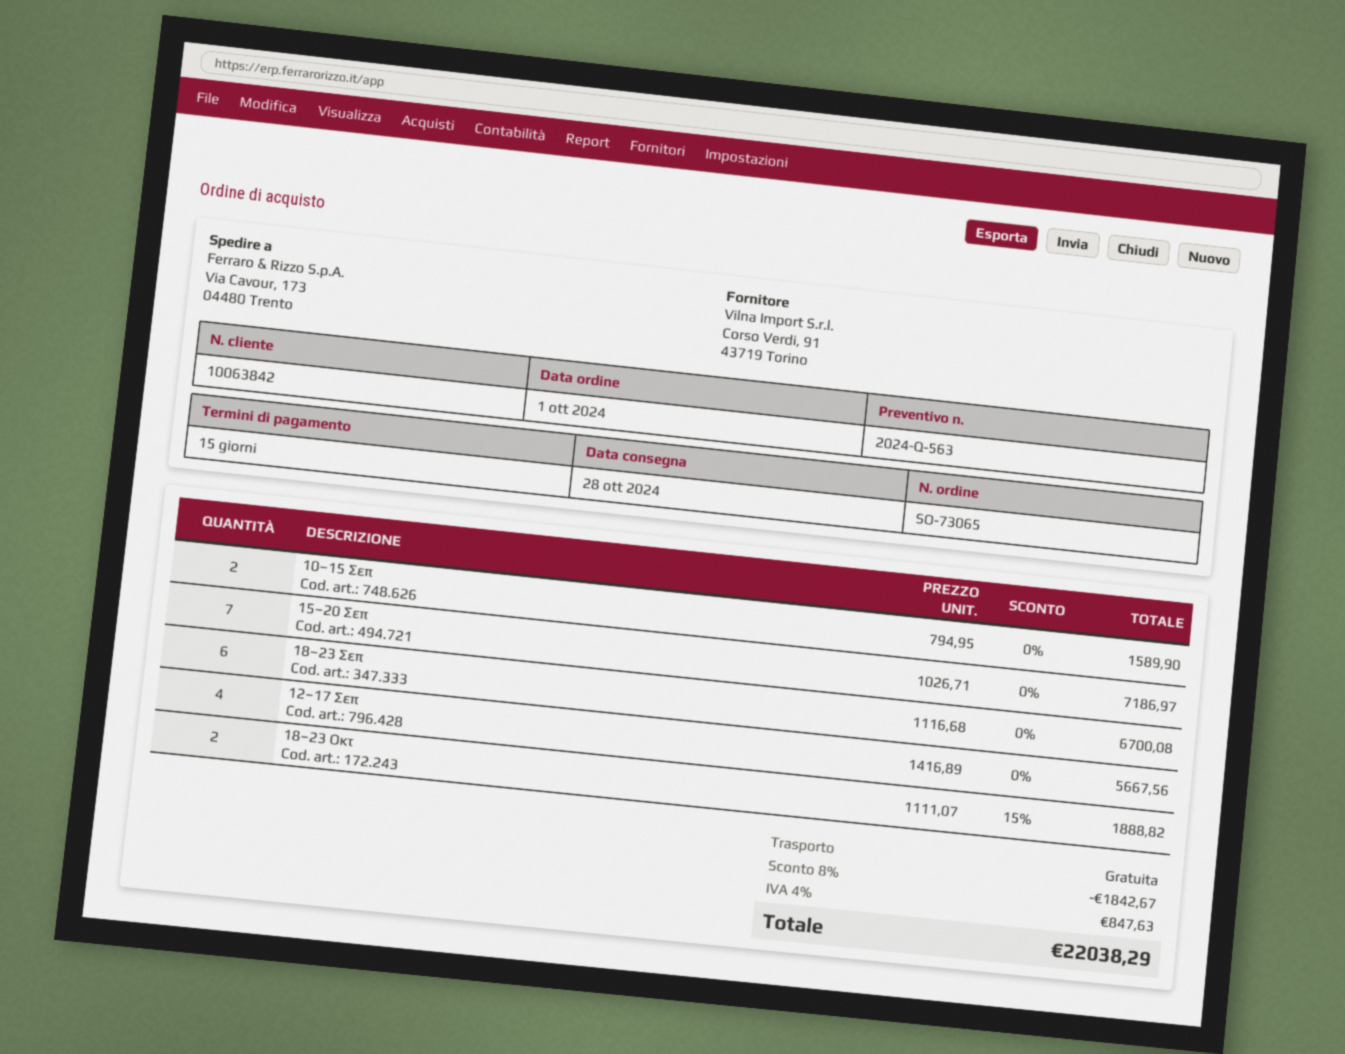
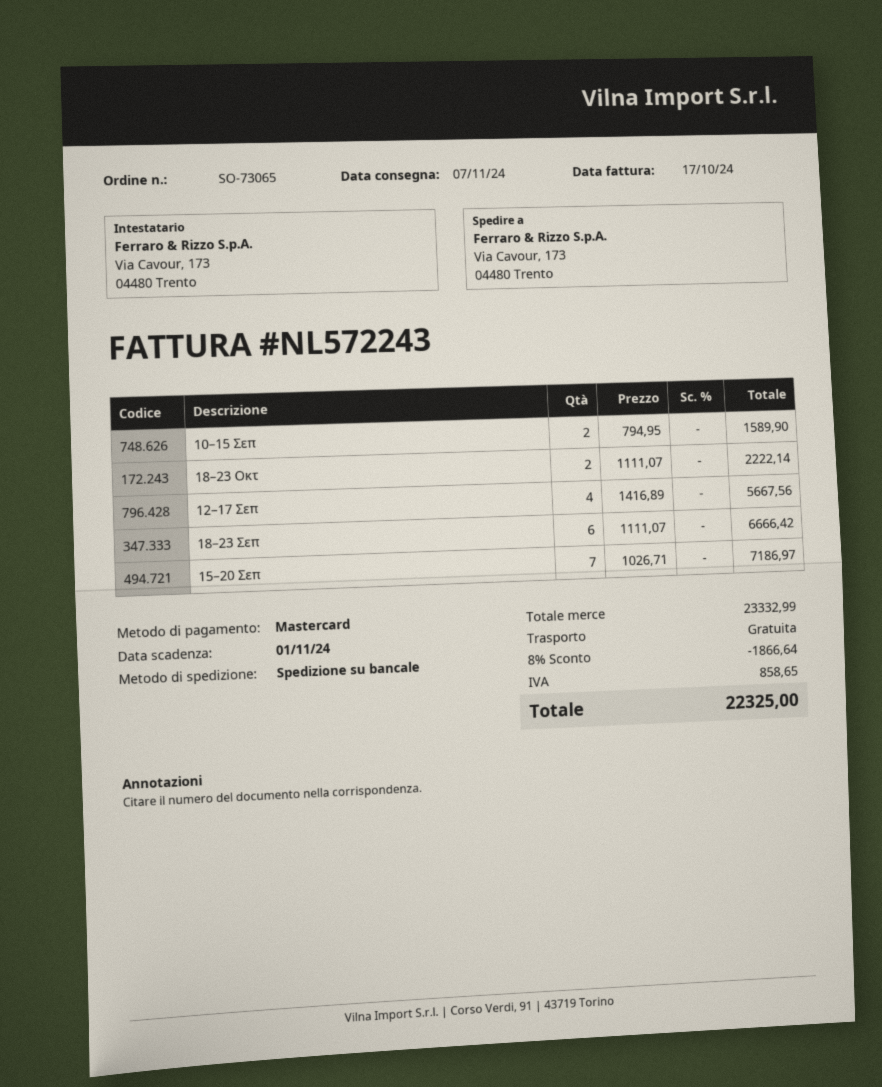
delivery date: 2024-10-28 -> 2024-11-07
18–23 Σεπ: 6 x 1116.68 = 6700.08 -> 6 x 1111.07 = 6666.42
18–23 Οκτ: 2 x 1111.07 - 15% = 1888.82 -> 2 x 1111.07 = 2222.14
discount: 8% = 1842.67 -> 8% = 1866.64
tax: 847.63 -> 858.65
total: 22038.29 -> 22325.00

